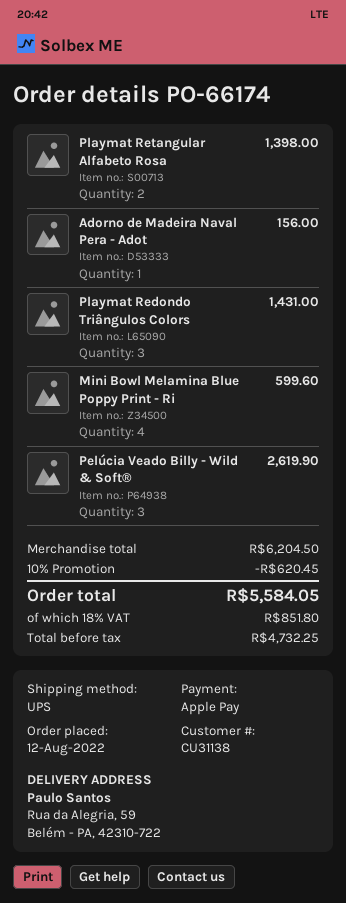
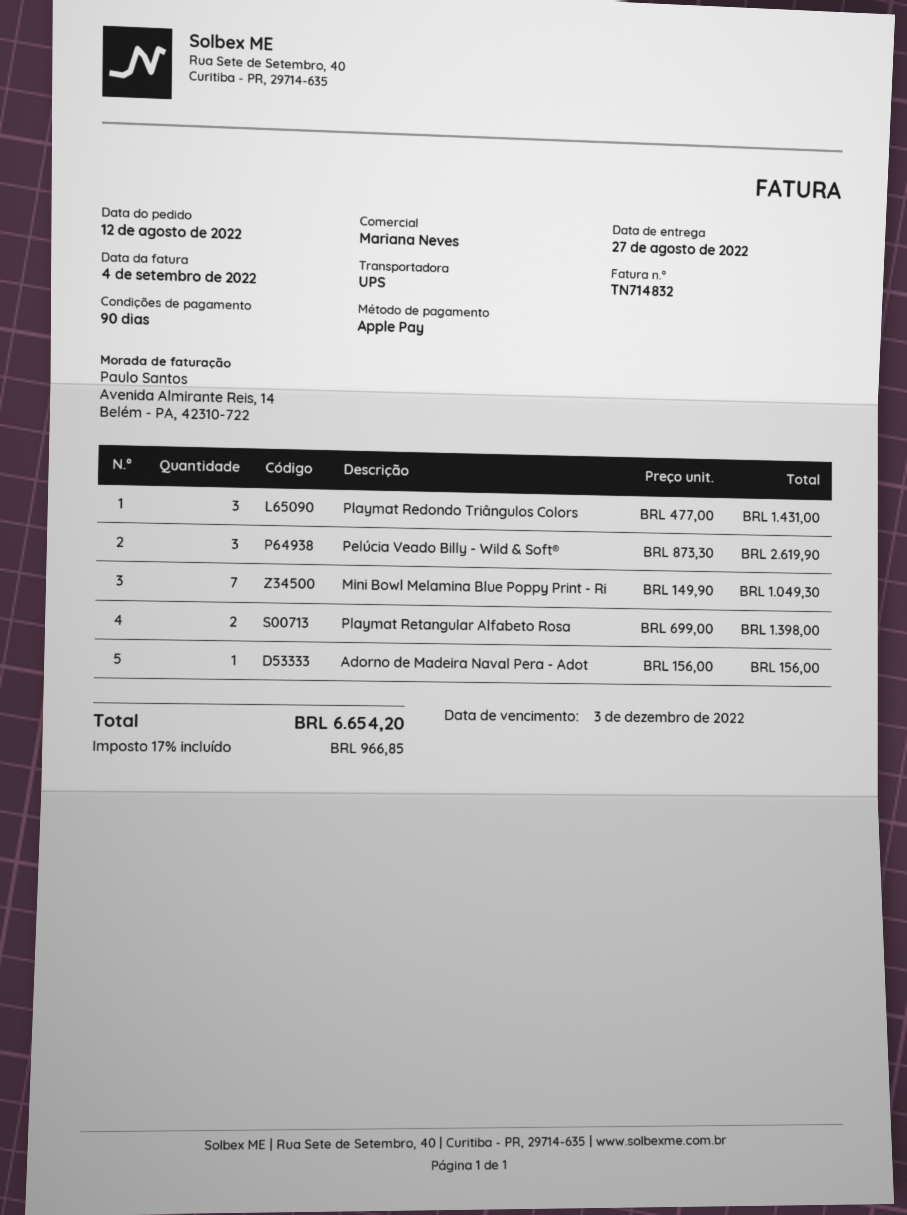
Mini Bowl Melamina Blue Poppy Print - Ri: 4 for 599.60 -> 7 for 1049.30
discount: 10% = 620.45 -> none
tax: 18% = 851.80 -> 17% = 966.85
total: 5584.05 -> 6654.20

